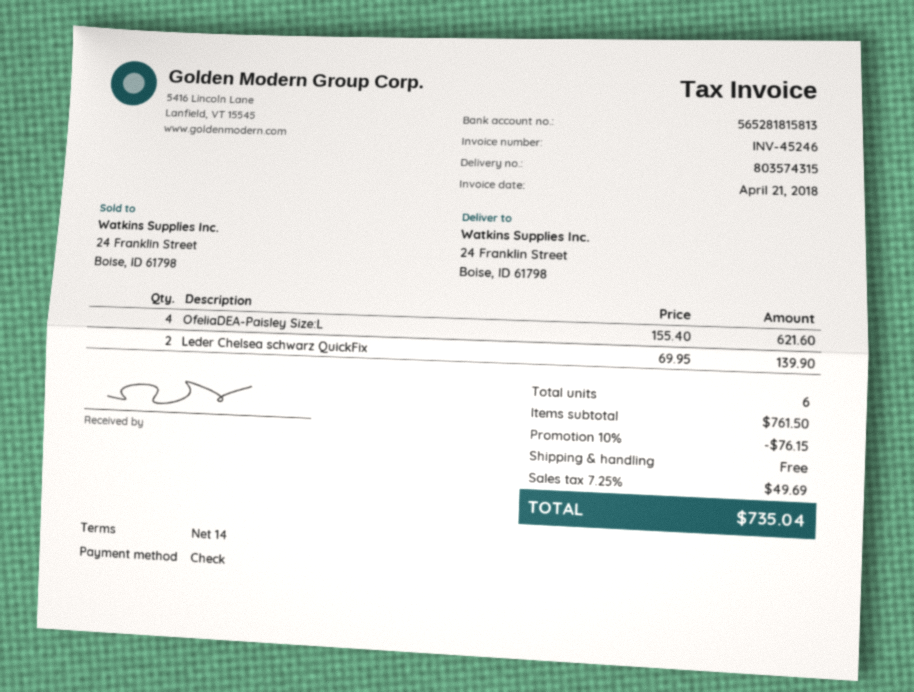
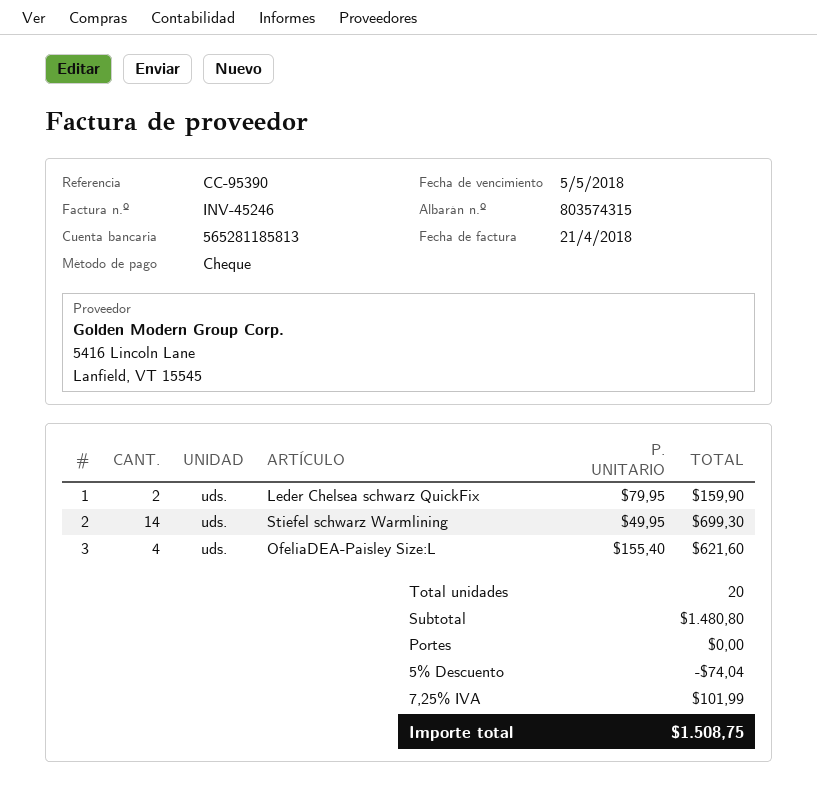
bank account: 565281815813 -> 565281185813
Leder Chelsea schwarz QuickFix: 2 x 69.95 = 139.90 -> 2 x 79.95 = 159.90
Stiefel schwarz Warmlining: none -> 14 x 49.95 = 699.30
total quantity: 6 -> 20
subtotal: 761.50 -> 1480.80
discount: 10% = 76.15 -> 5% = 74.04
tax: 7.25% = 49.69 -> 7.25% = 101.99
total: 735.04 -> 1508.75

